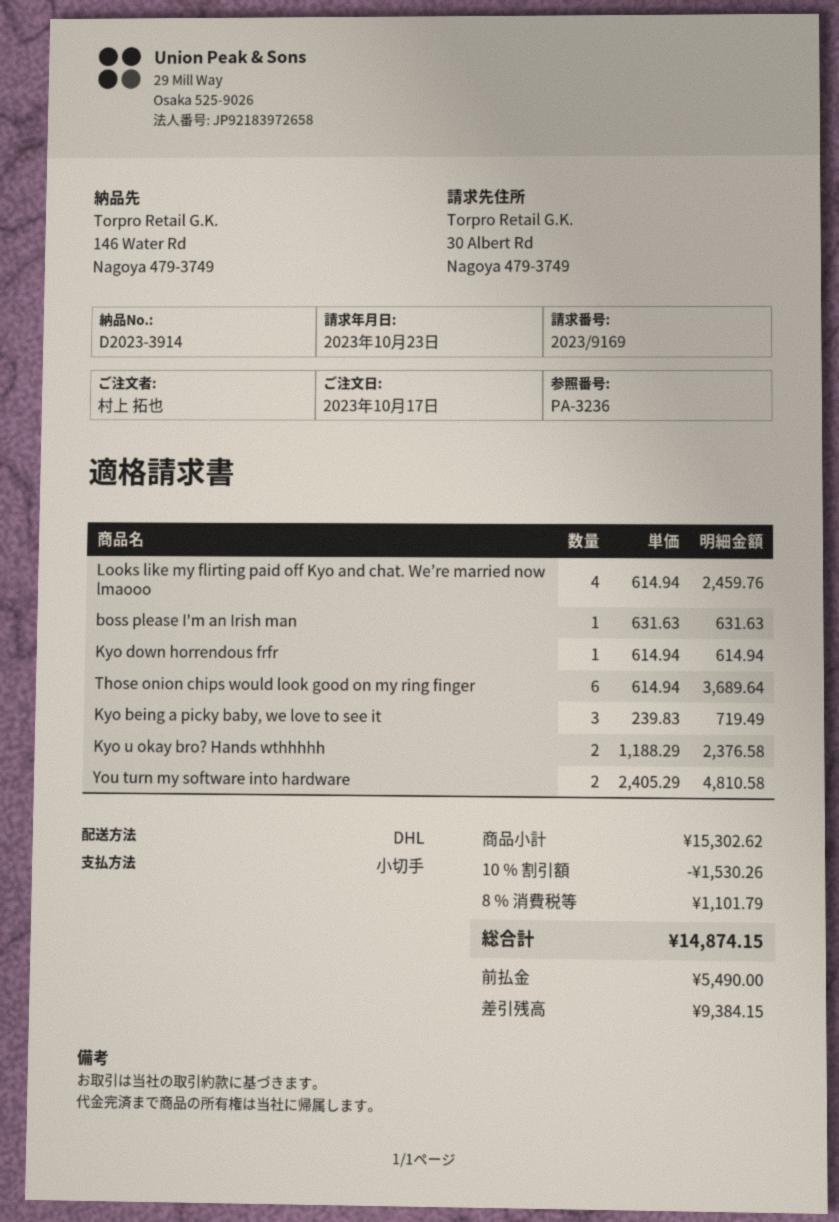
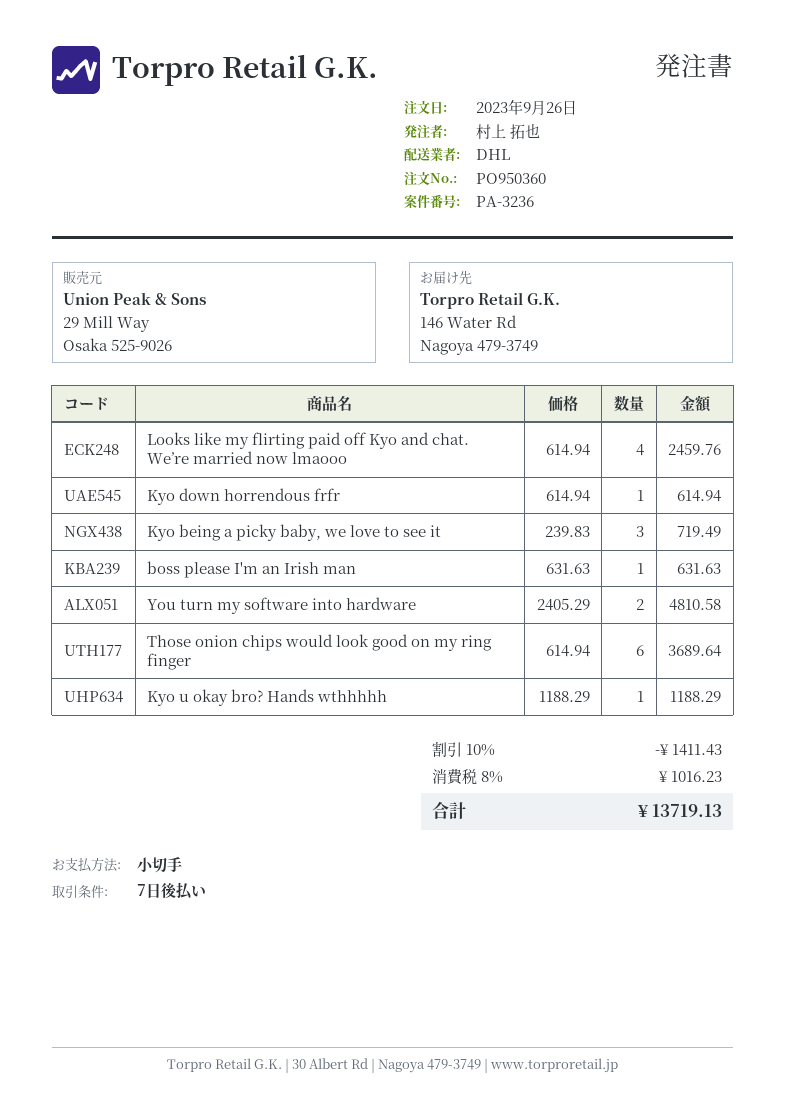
order date: 2023-10-17 -> 2023-09-26
Kyo u okay bro? Hands wthhhhh: 2 x 1188.29 = 2376.58 -> 1 x 1188.29 = 1188.29
discount: 10% = 1530.26 -> 10% = 1411.43
tax: 8% = 1101.79 -> 8% = 1016.23
total: 14874.15 -> 13719.13

